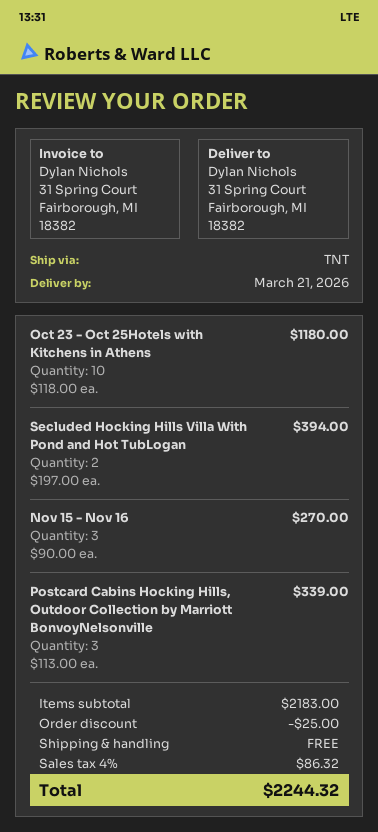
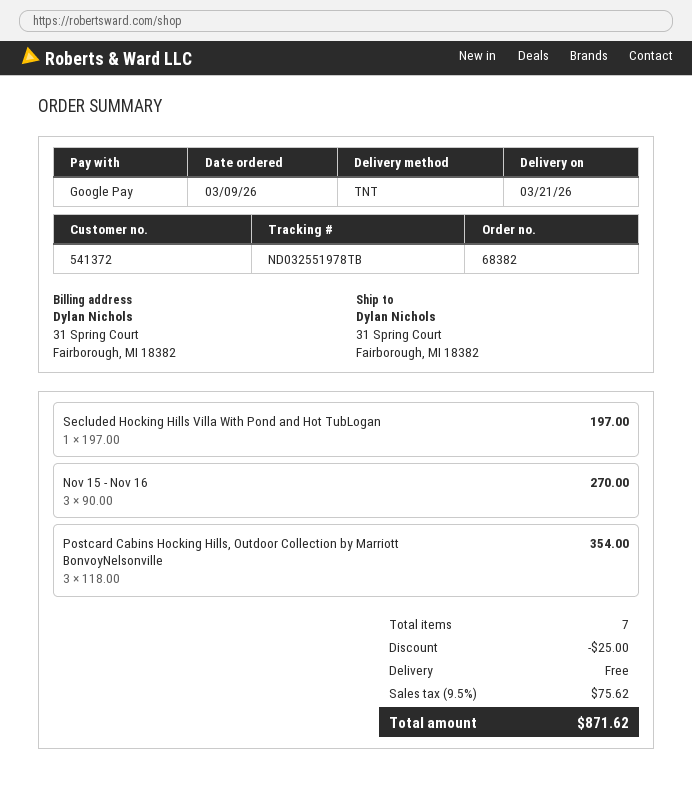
Oct 23 - Oct 25Hotels with Kitchens in Athens: 10 x 118.00 = 1180.00 -> none
Secluded Hocking Hills Villa With Pond and Hot TubLogan: 2 x 197.00 = 394.00 -> 1 x 197.00 = 197.00
Postcard Cabins Hocking Hills, Outdoor Collection by Marriott BonvoyNelsonville: 3 x 113.00 = 339.00 -> 3 x 118.00 = 354.00
tax: 4% = 86.32 -> 9.5% = 75.62
total: 2244.32 -> 871.62

